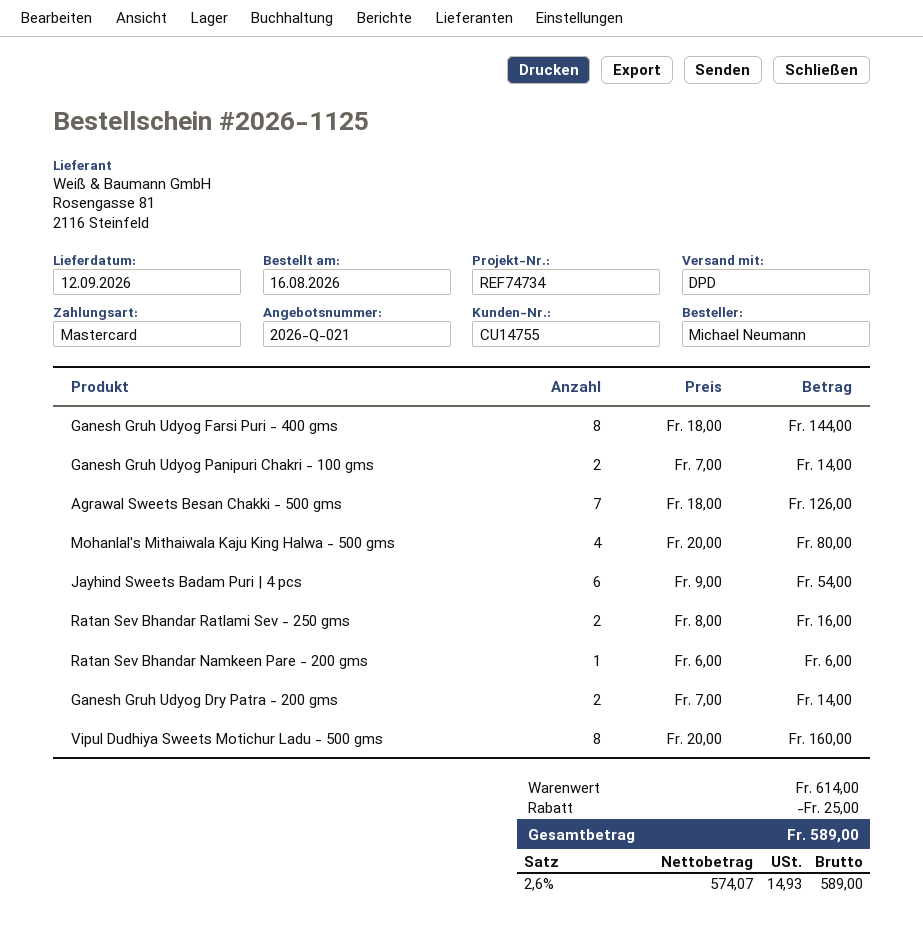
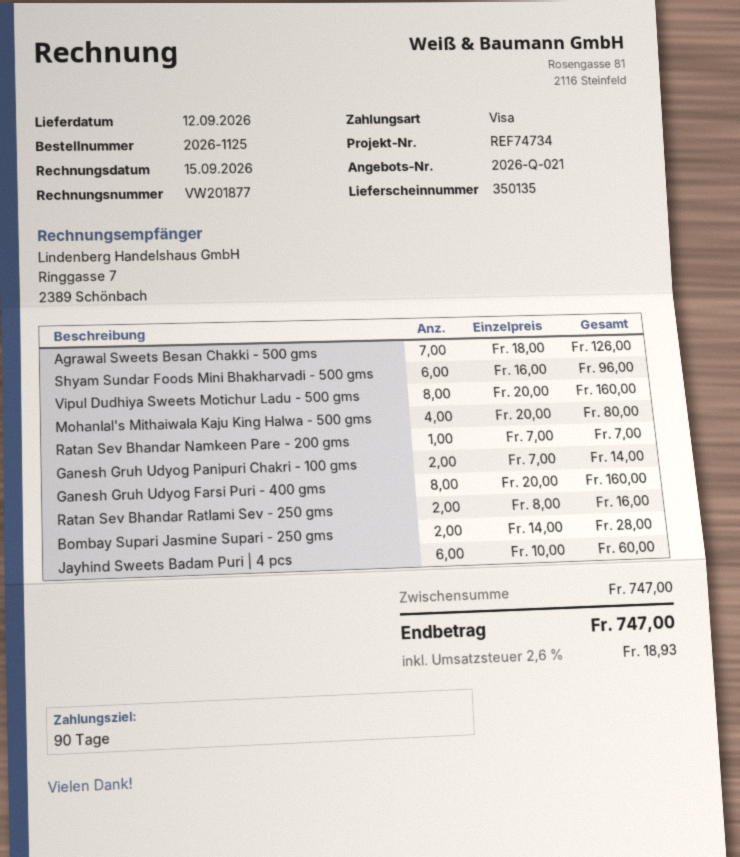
payment method: Mastercard -> Visa
Ganesh Gruh Udyog Farsi Puri - 400 gms: 8 x 18.00 = 144.00 -> 8 x 20.00 = 160.00
Jayhind Sweets Badam Puri | 4 pcs: 6 x 9.00 = 54.00 -> 6 x 10.00 = 60.00
Ratan Sev Bhandar Namkeen Pare - 200 gms: 1 x 6.00 = 6.00 -> 1 x 7.00 = 7.00
Ganesh Gruh Udyog Dry Patra - 200 gms: 2 x 7.00 = 14.00 -> none
Shyam Sundar Foods Mini Bhakharvadi - 500 gms: none -> 6 x 16.00 = 96.00
Bombay Supari Jasmine Supari - 250 gms: none -> 2 x 14.00 = 28.00
subtotal: 614.00 -> 747.00
discount: 25.00 -> none
tax: 2.6% = 14.93 -> 2.6% = 18.93
total: 589.00 -> 747.00

